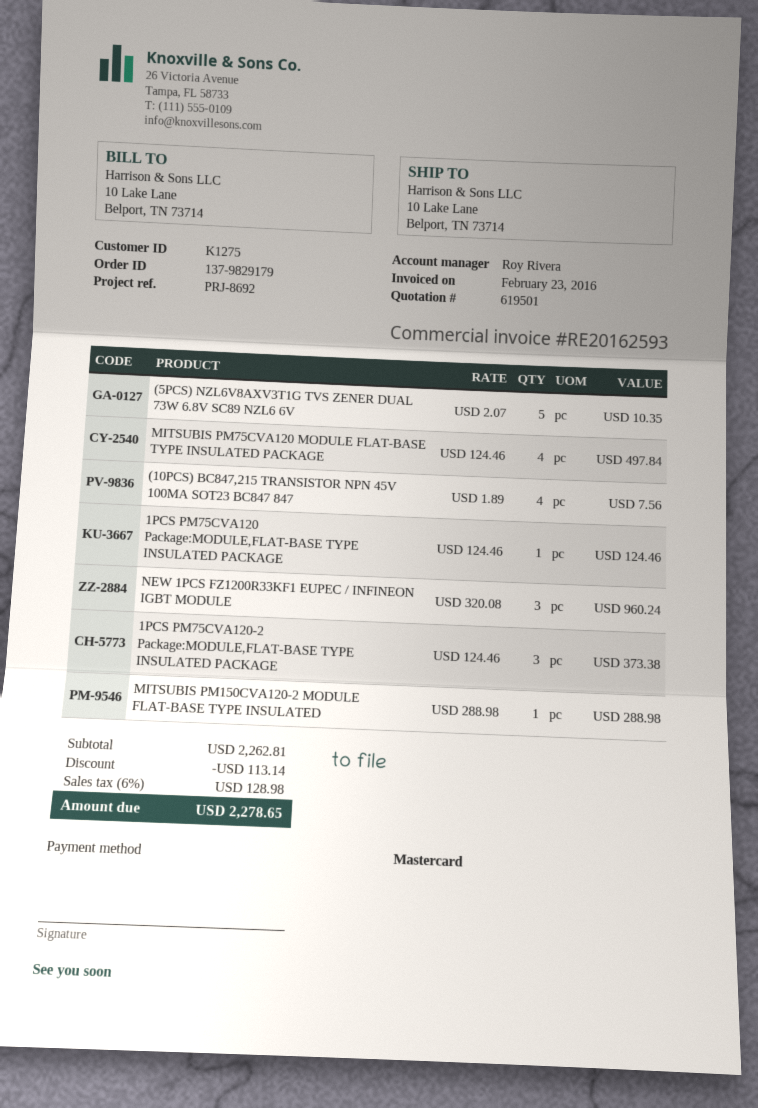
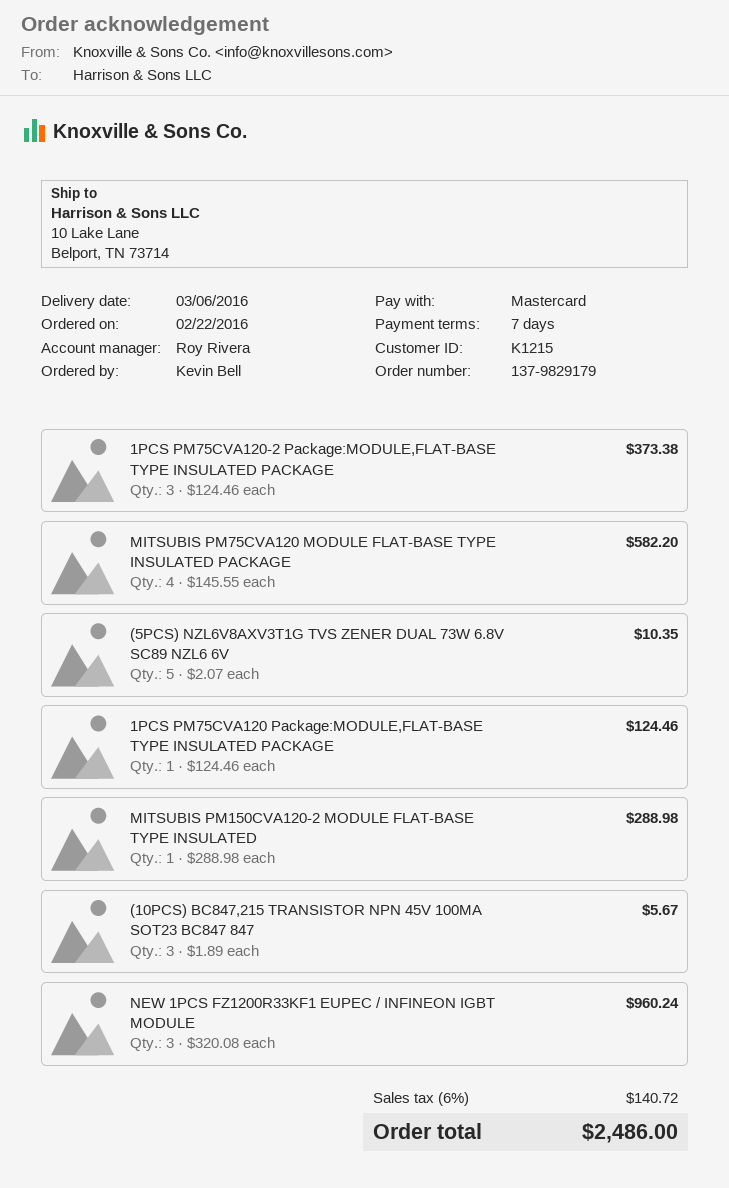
customer number: K1275 -> K1215
MITSUBIS PM75CVA120 MODULE FLAT-BASE TYPE INSULATED PACKAGE: 4 x 124.46 = 497.84 -> 4 x 145.55 = 582.20
(10PCS) BC847,215 TRANSISTOR NPN 45V 100MA SOT23 BC847 847: 4 x 1.89 = 7.56 -> 3 x 1.89 = 5.67
discount: 113.14 -> none
tax: 6% = 128.98 -> 6% = 140.72
total: 2278.65 -> 2486.00

